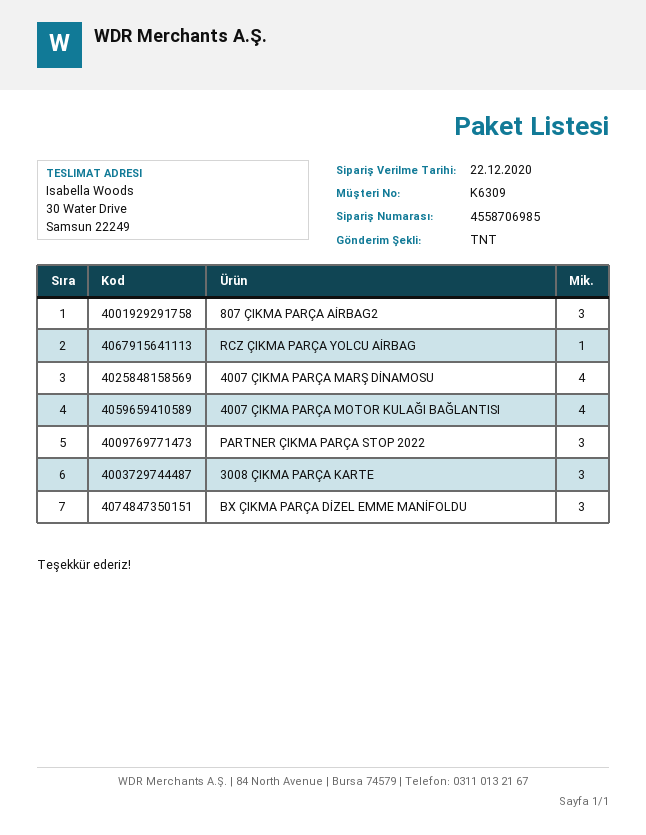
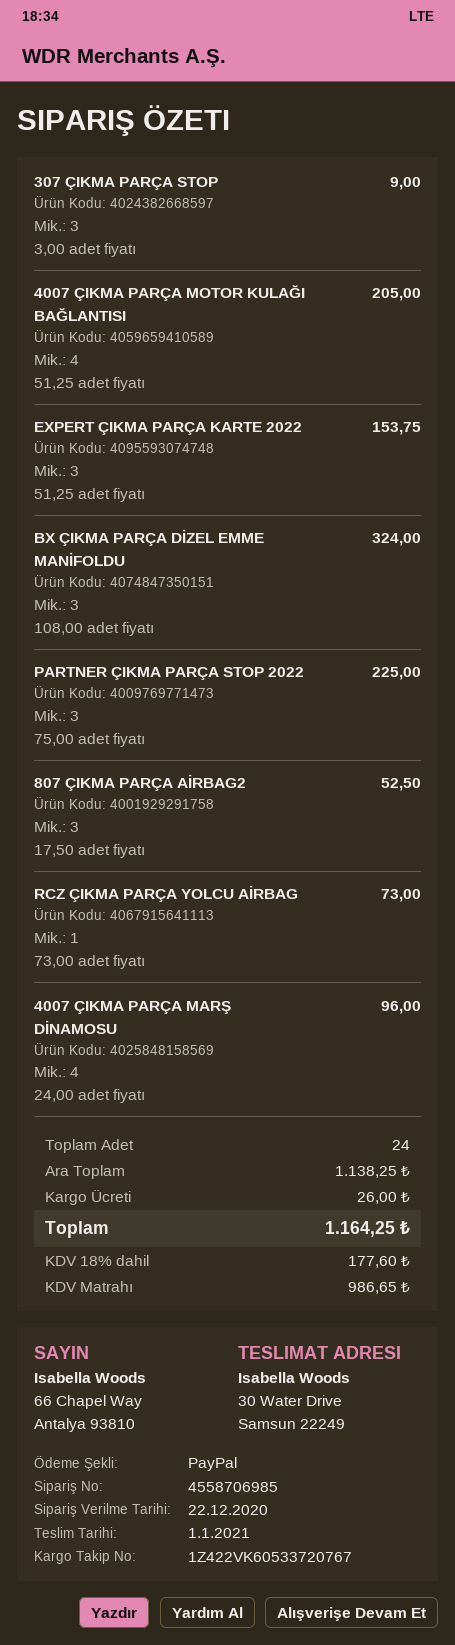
3008 ÇIKMA PARÇA KARTE: 3 -> none
307 ÇIKMA PARÇA STOP: none -> 3
EXPERT ÇIKMA PARÇA KARTE 2022: none -> 3

